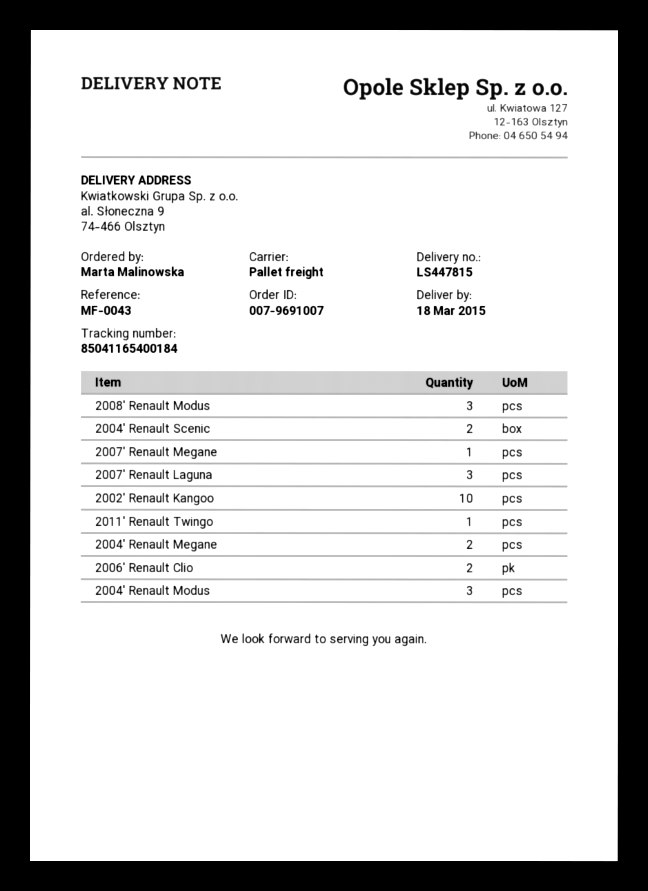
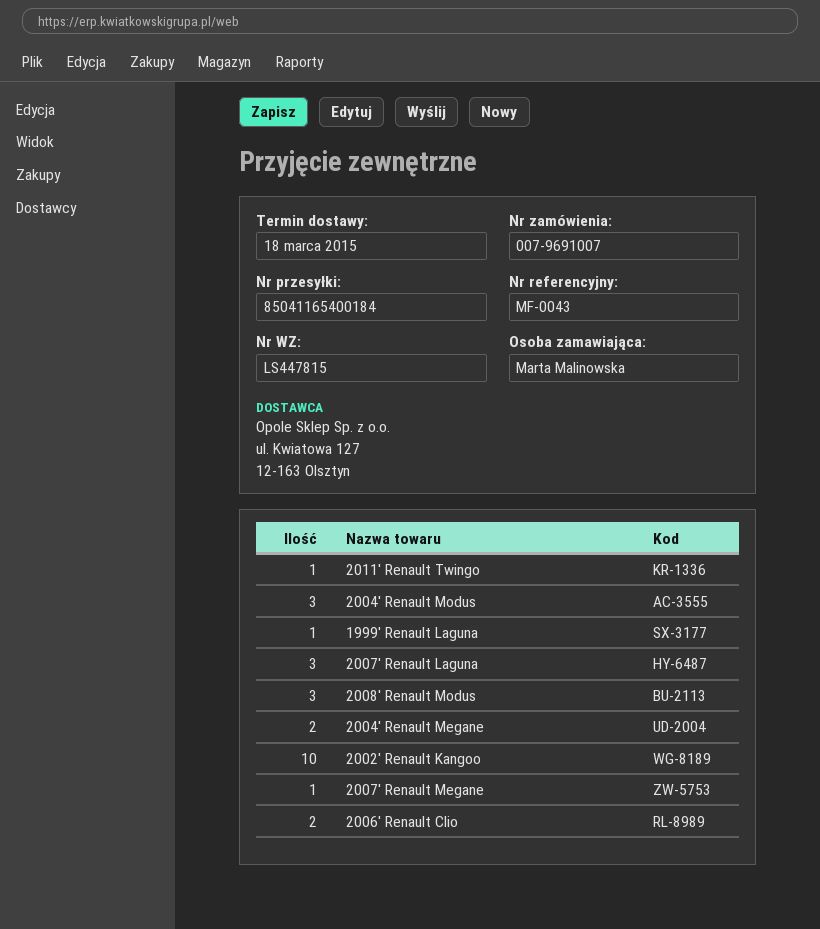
2004' Renault Scenic: 2 -> none
1999' Renault Laguna: none -> 1

